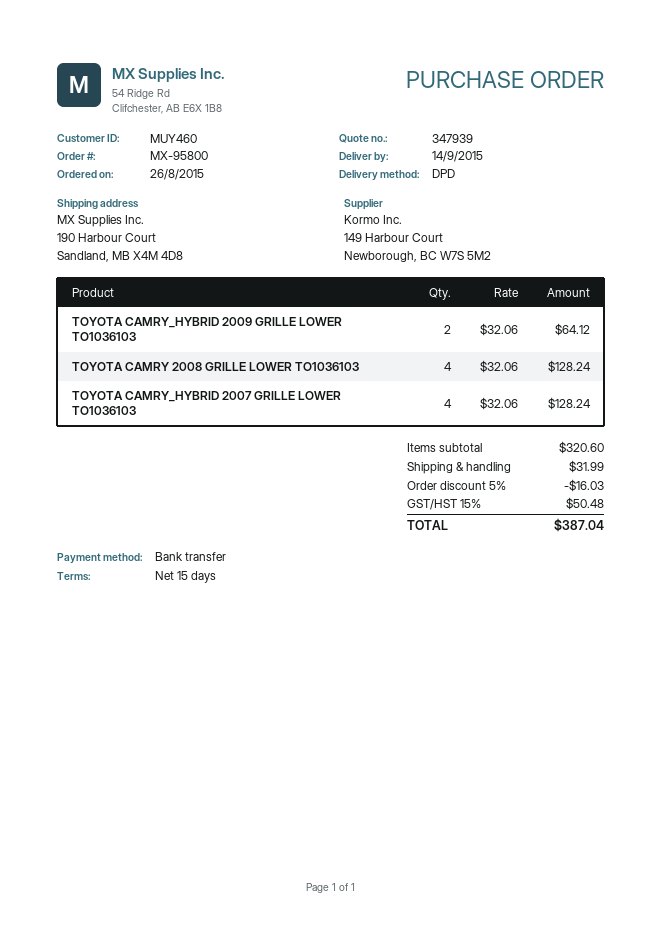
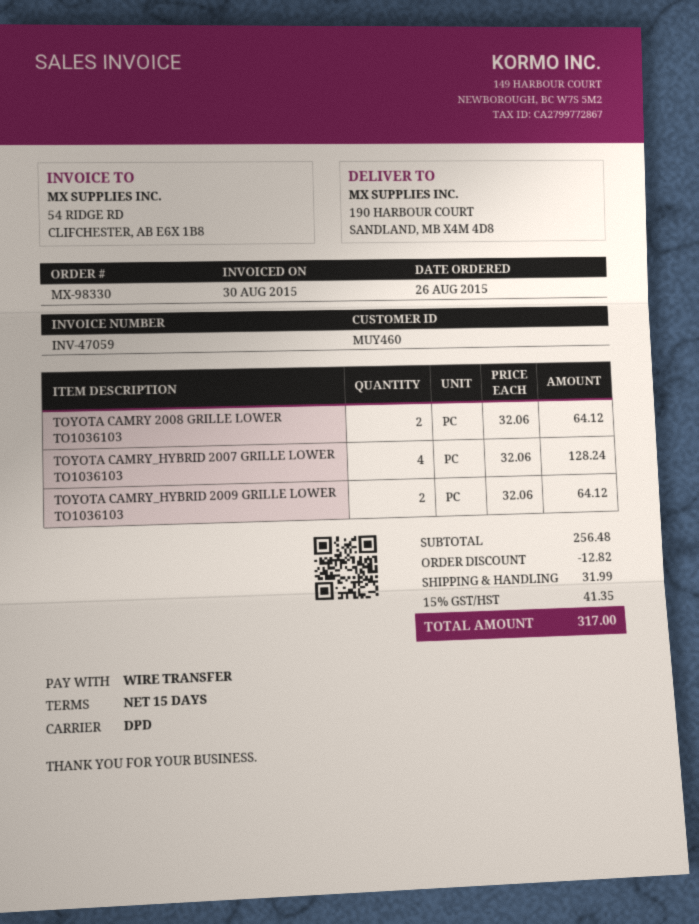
order number: MX-95800 -> MX-98330
TOYOTA CAMRY 2008 GRILLE LOWER TO1036103: 4 x 32.06 = 128.24 -> 2 x 32.06 = 64.12
subtotal: 320.60 -> 256.48
discount: 16.03 -> 12.82
tax: 15% = 50.48 -> 15% = 41.35
total: 387.04 -> 317.00

